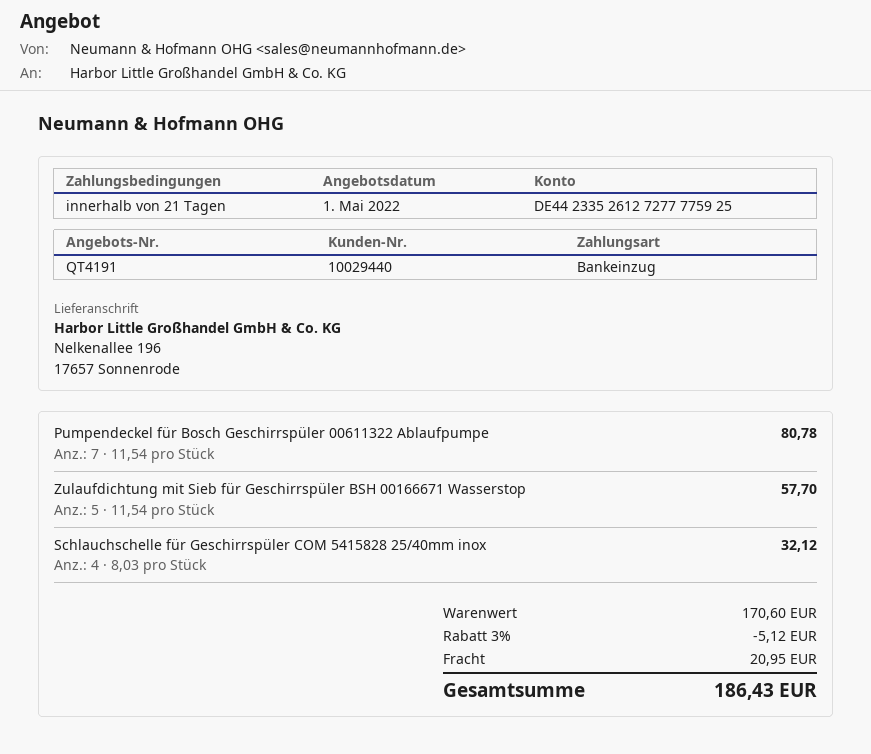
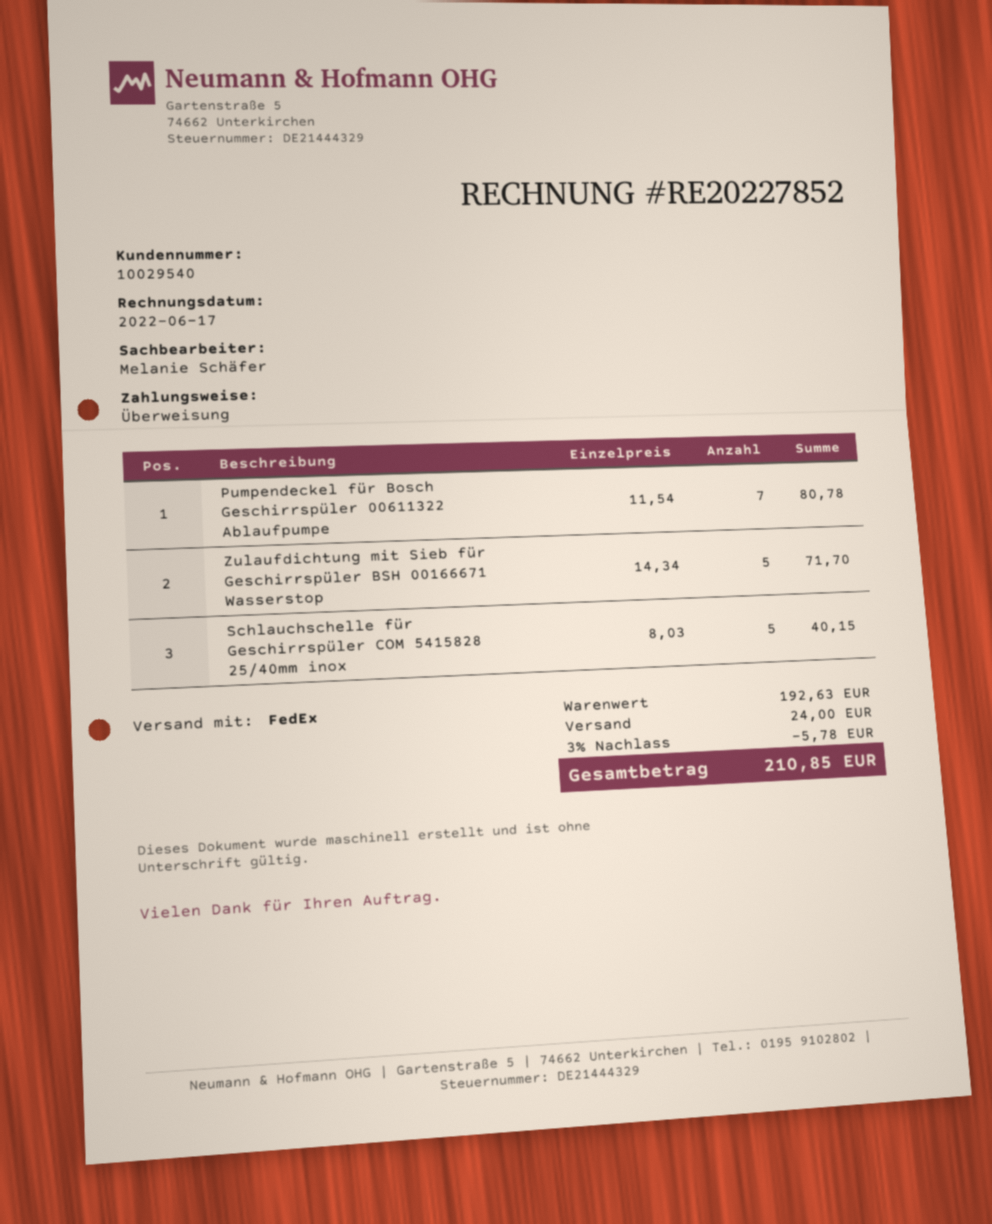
customer number: 10029440 -> 10029540
payment method: direct debit -> bank transfer
Zulaufdichtung mit Sieb für Geschirrspüler BSH 00166671 Wasserstop: 5 x 11.54 = 57.70 -> 5 x 14.34 = 71.70
Schlauchschelle für Geschirrspüler COM 5415828 25/40mm inox: 4 x 8.03 = 32.12 -> 5 x 8.03 = 40.15
subtotal: 170.60 -> 192.63
discount: 3% = 5.12 -> 3% = 5.78
shipping: 20.95 -> 24.00
total: 186.43 -> 210.85

